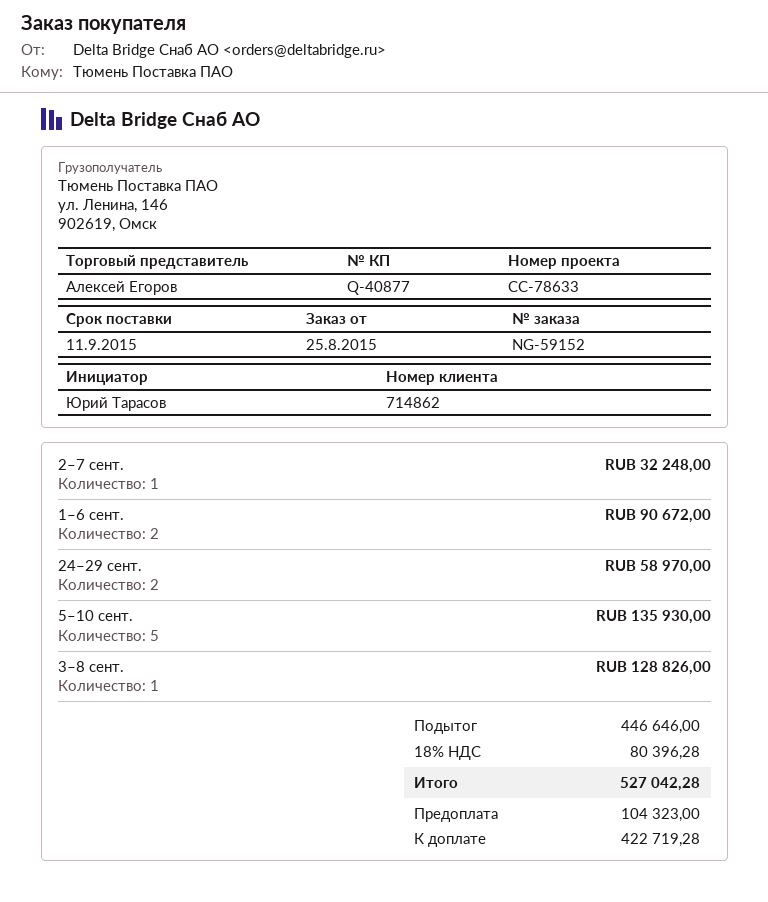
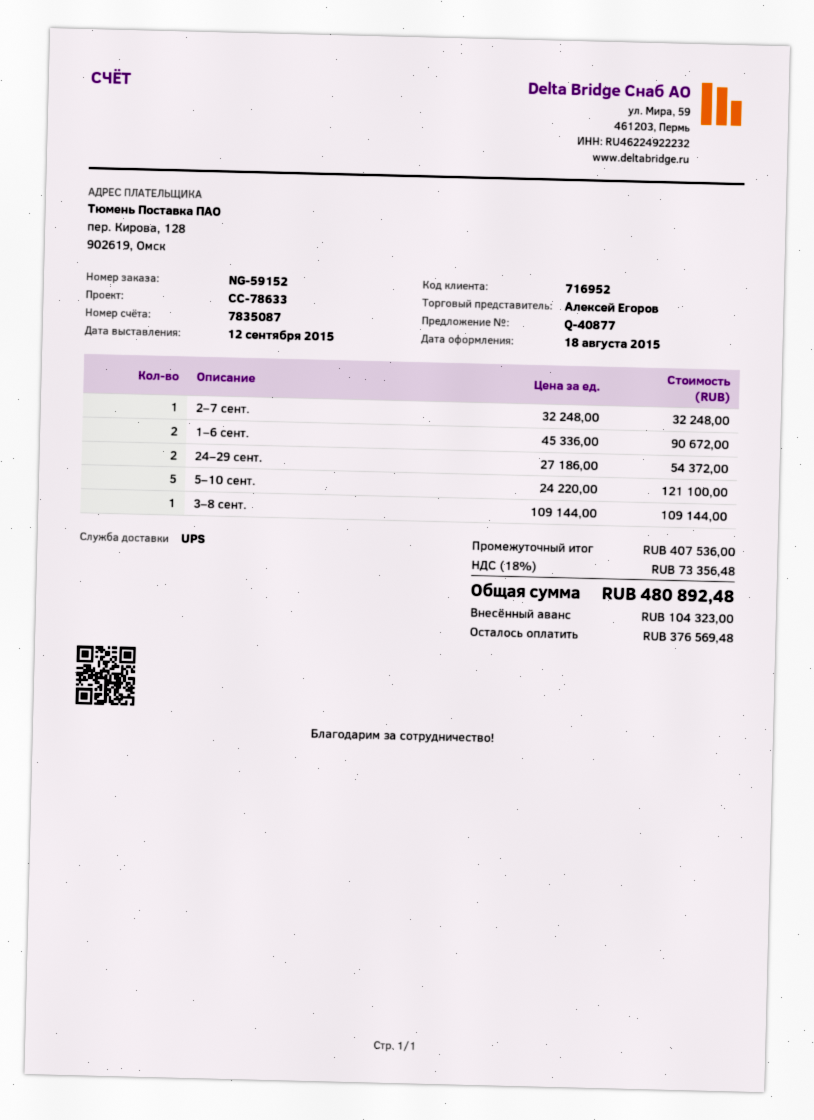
order date: 2015-08-25 -> 2015-08-18
customer number: 714862 -> 716952
24–29 сент.: 2 for 58970.00 -> 2 for 54372.00
5–10 сент.: 5 for 135930.00 -> 5 for 121100.00
3–8 сент.: 1 for 128826.00 -> 1 for 109144.00
subtotal: 446646.00 -> 407536.00
tax: 18% = 80396.28 -> 18% = 73356.48
total: 527042.28 -> 480892.48
balance: 422719.28 -> 376569.48

